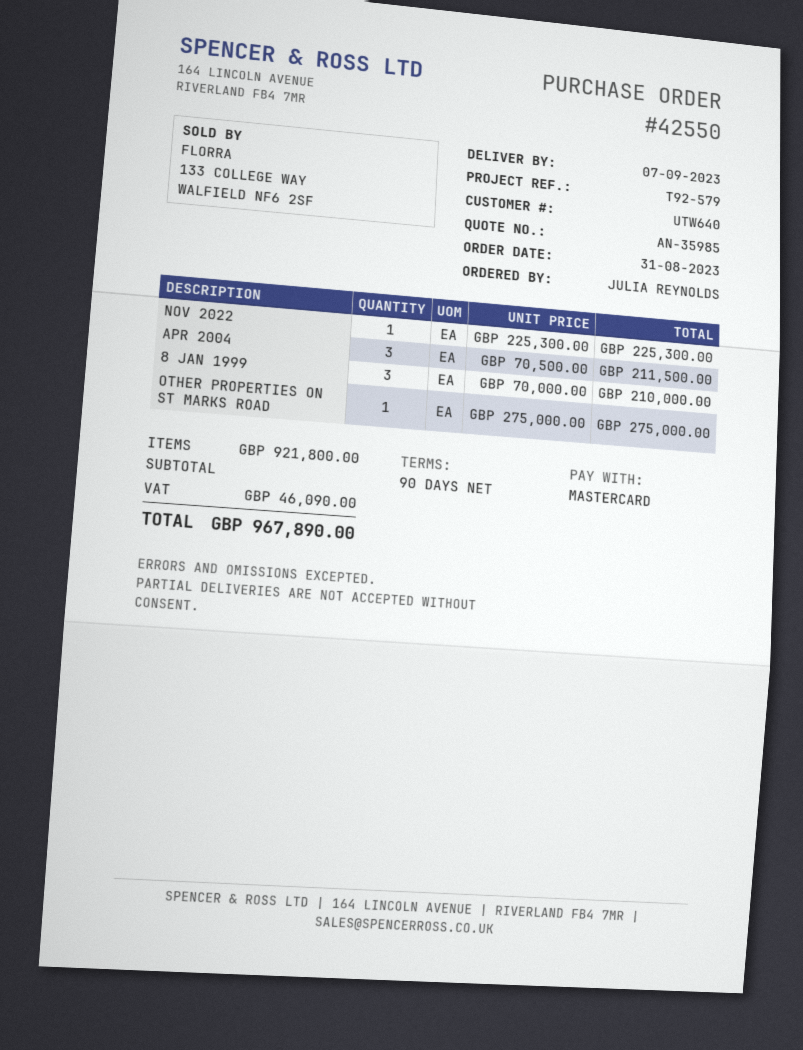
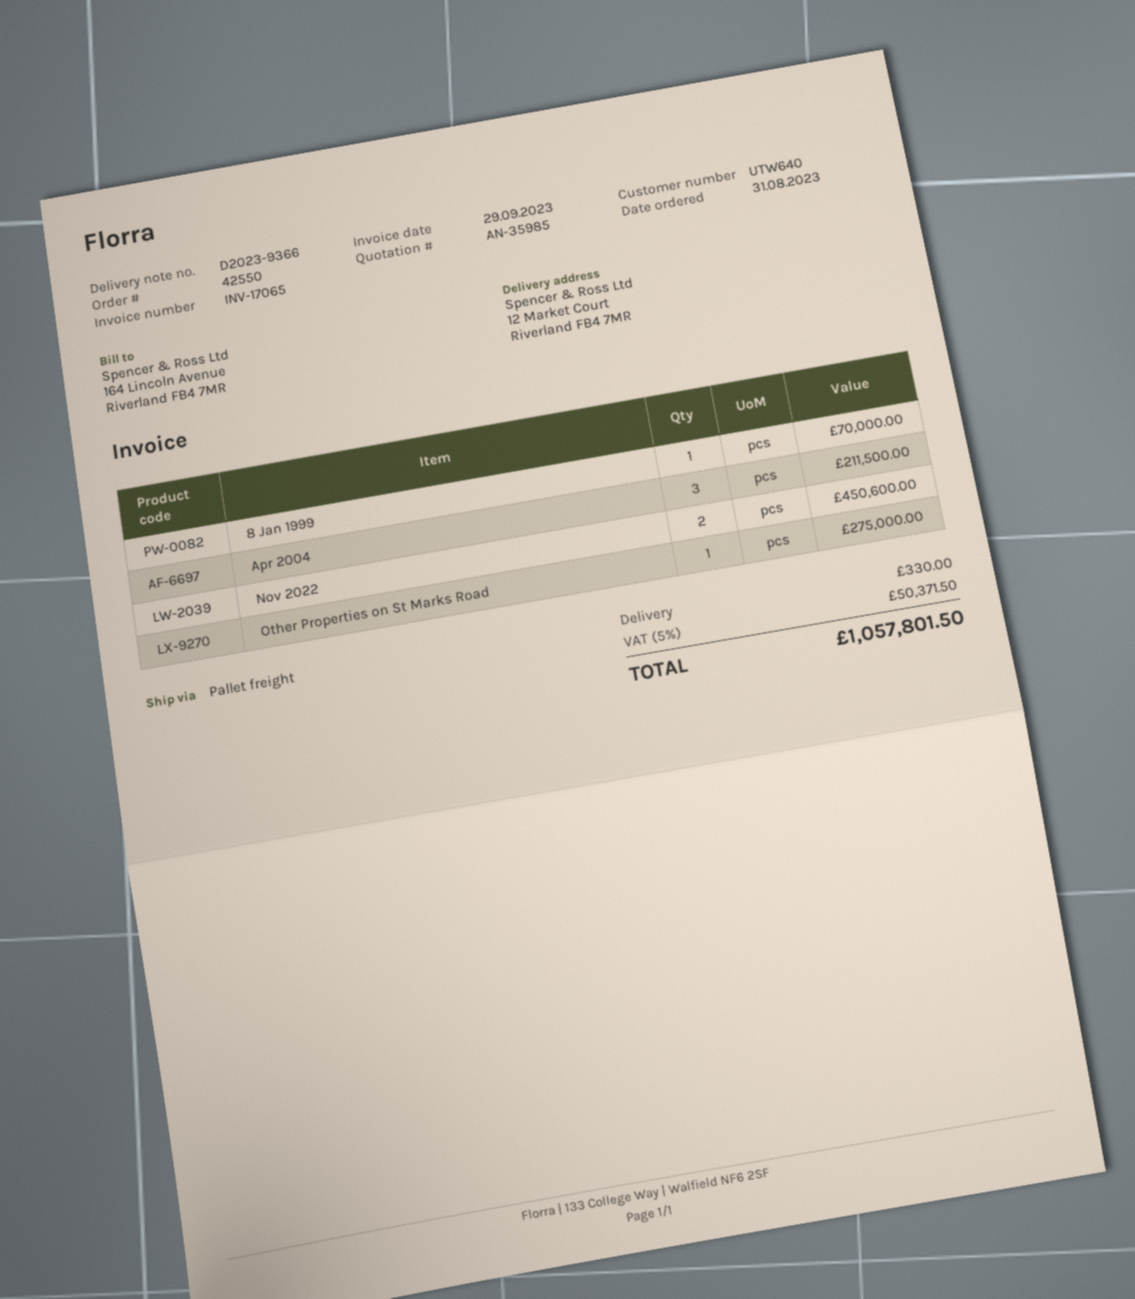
NOV 2022: 1 for 225300.00 -> 2 for 450600.00
8 JAN 1999: 3 for 210000.00 -> 1 for 70000.00
shipping: none -> 330.00
tax: 46090.00 -> 50371.50
total: 967890.00 -> 1057801.50

